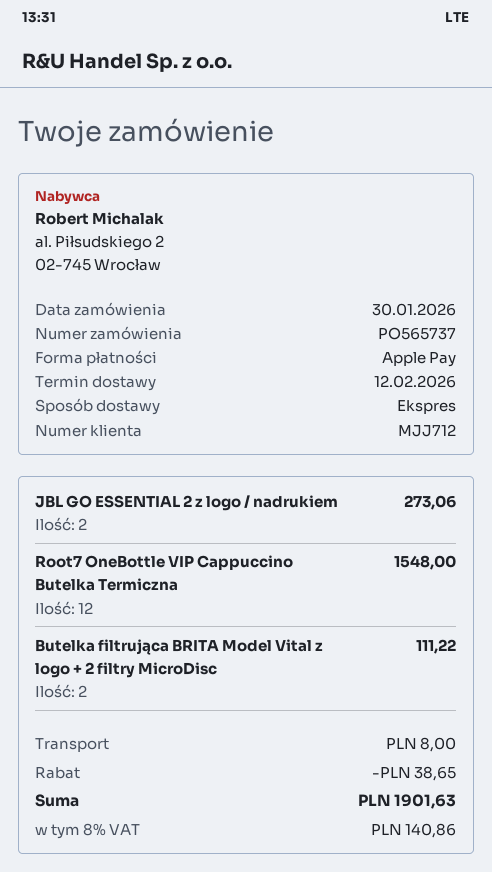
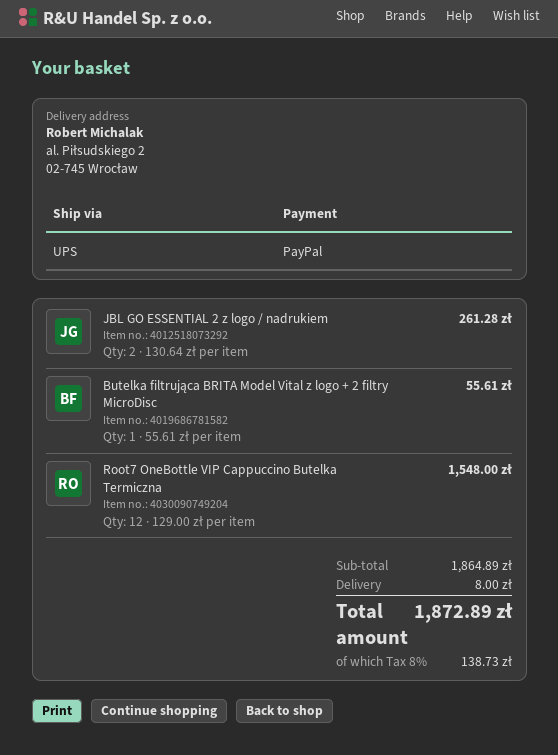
payment method: Apple Pay -> PayPal
shipping method: express -> UPS
JBL GO ESSENTIAL 2 z logo / nadrukiem: 2 for 273.06 -> 2 for 261.28
Butelka filtrująca BRITA Model Vital z logo + 2 filtry MicroDisc: 2 for 111.22 -> 1 for 55.61
discount: 38.65 -> none
tax: 8% = 140.86 -> 8% = 138.73
total: 1901.63 -> 1872.89

